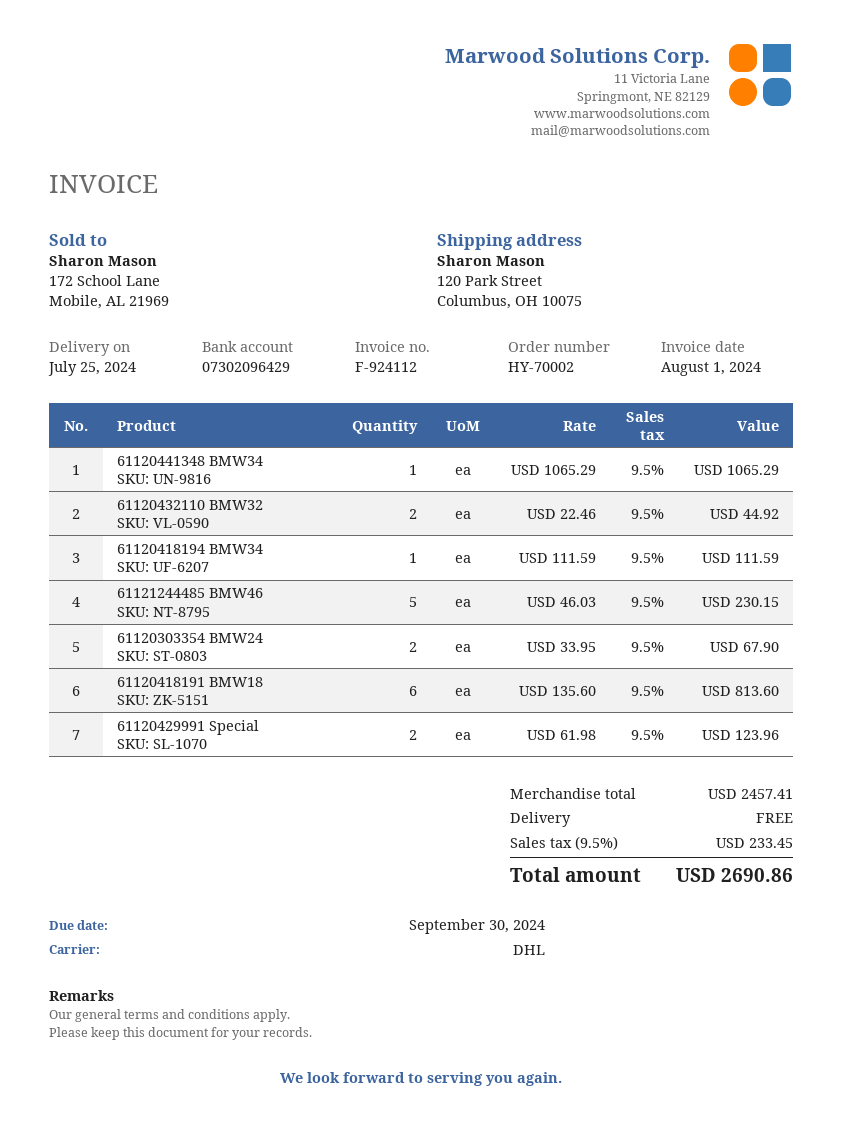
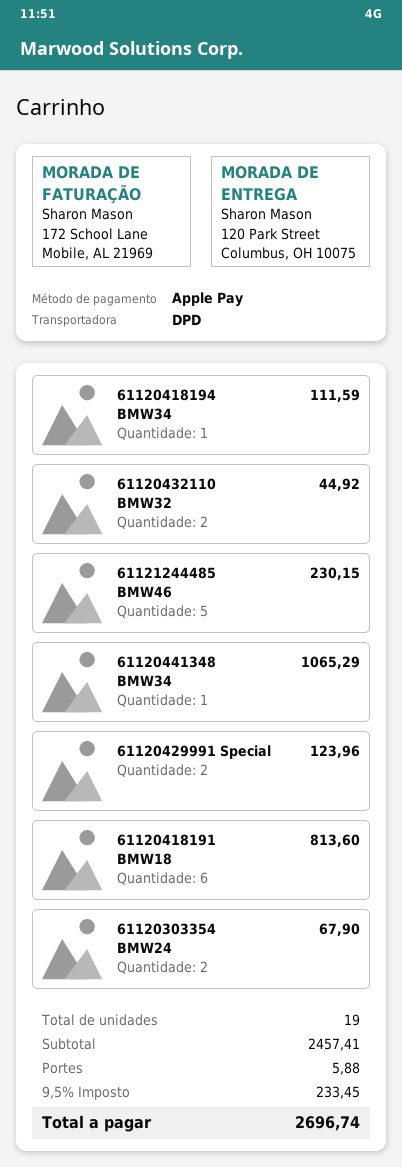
shipping method: DHL -> DPD
shipping: 0.00 -> 5.88
total: 2690.86 -> 2696.74

